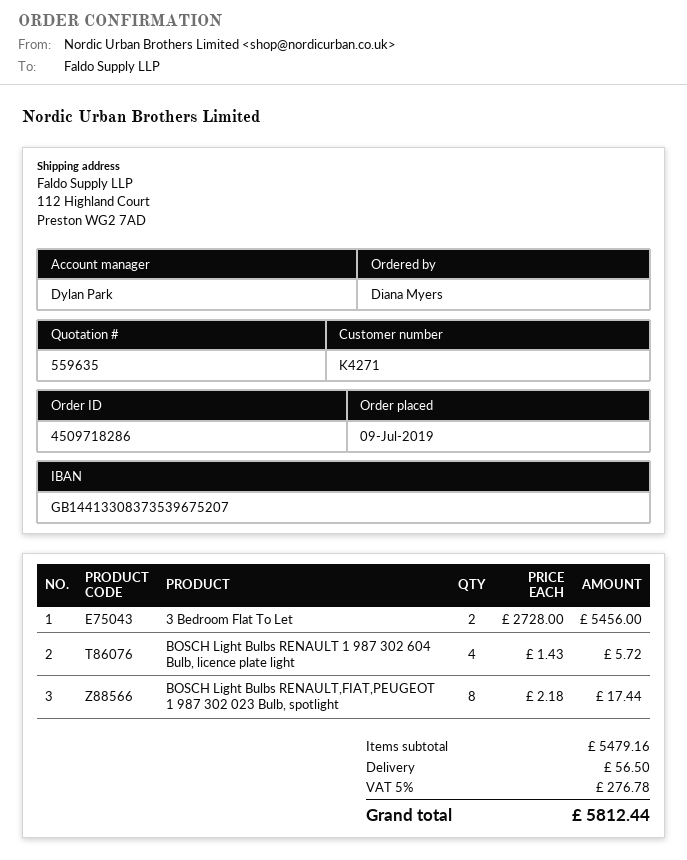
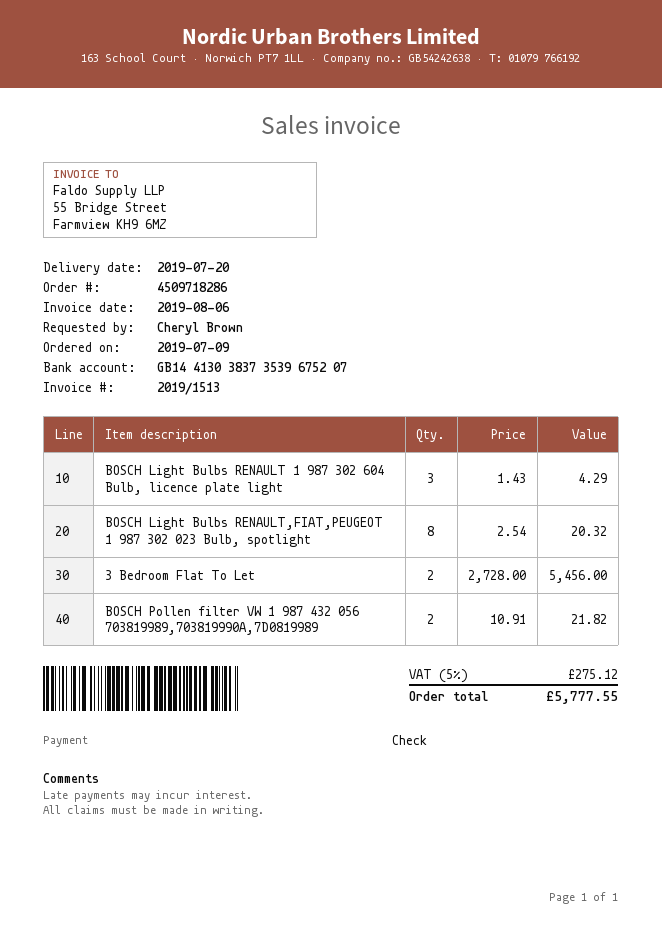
ordered by: Diana Myers -> Cheryl Brown
bank account: GB14413308373539675207 -> GB14413038373539675207
BOSCH Light Bulbs RENAULT 1 987 302 604 Bulb, licence plate light: 4 x 1.43 = 5.72 -> 3 x 1.43 = 4.29
BOSCH Light Bulbs RENAULT,FIAT,PEUGEOT 1 987 302 023 Bulb, spotlight: 8 x 2.18 = 17.44 -> 8 x 2.54 = 20.32
BOSCH Pollen filter VW 1 987 432 056 703819989,703819990A,7D0819989: none -> 2 x 10.91 = 21.82
shipping: 56.50 -> none
tax: 5% = 276.78 -> 5% = 275.12
total: 5812.44 -> 5777.55

